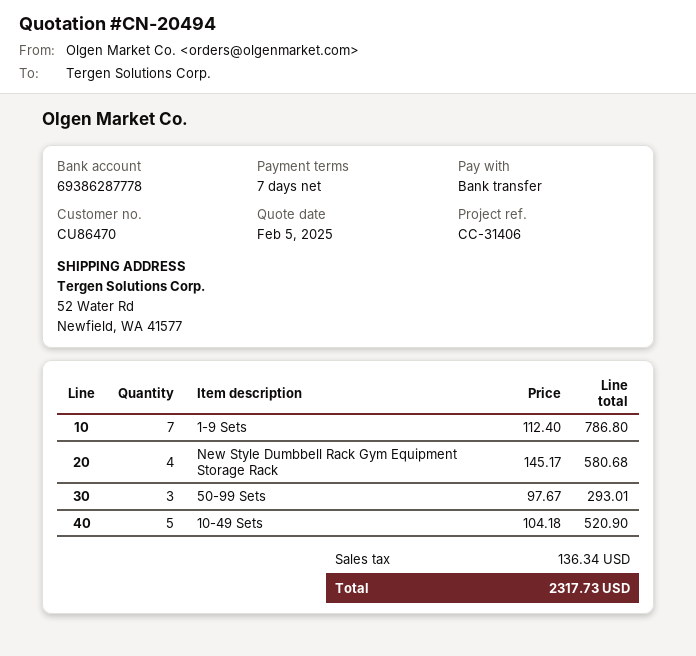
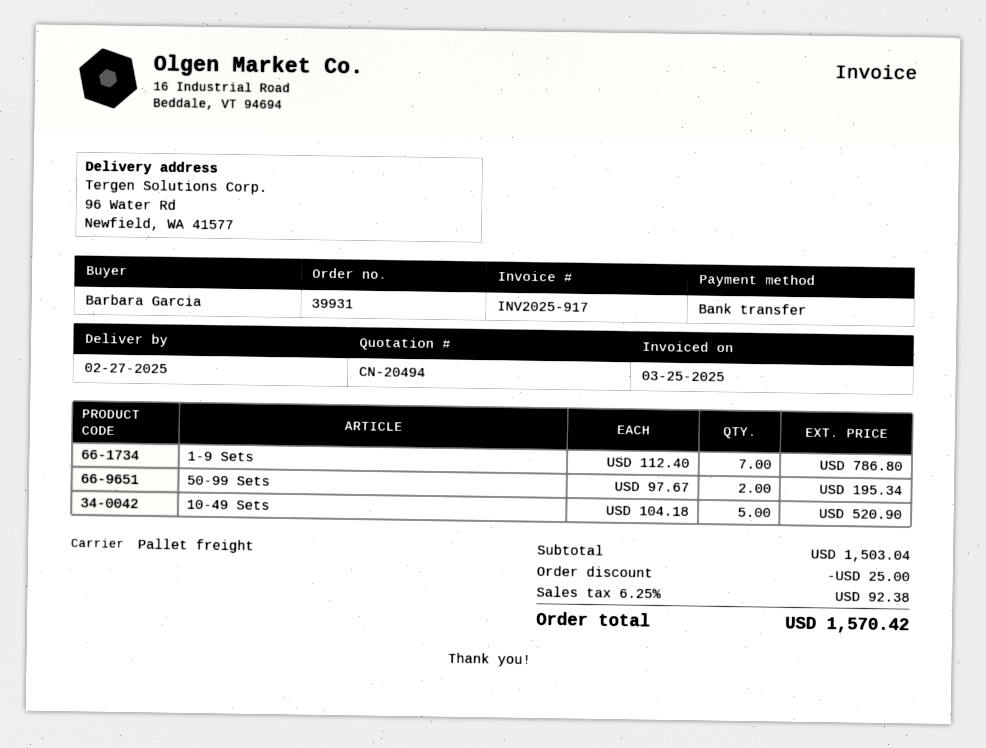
ship to: 52 Water Rd, Newfield, WA 41577 -> 96 Water Rd, Newfield, WA 41577
New Style Dumbbell Rack Gym Equipment Storage Rack: 4 x 145.17 = 580.68 -> none
50-99 Sets: 3 x 97.67 = 293.01 -> 2 x 97.67 = 195.34
discount: none -> 25.00
tax: 136.34 -> 92.38
total: 2317.73 -> 1570.42

